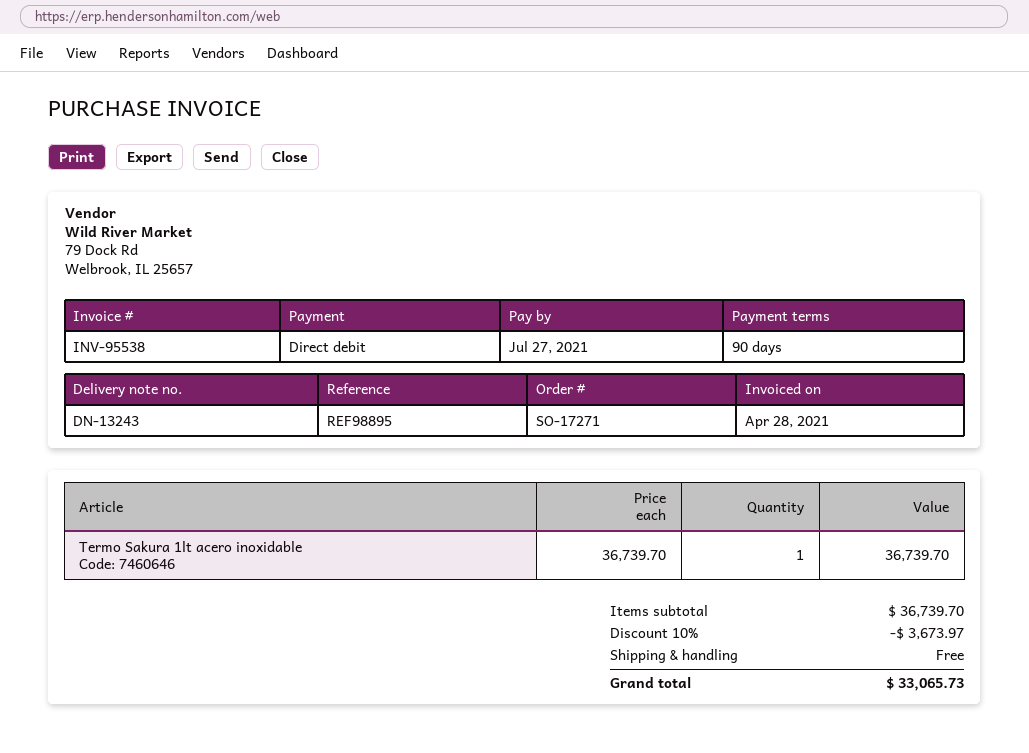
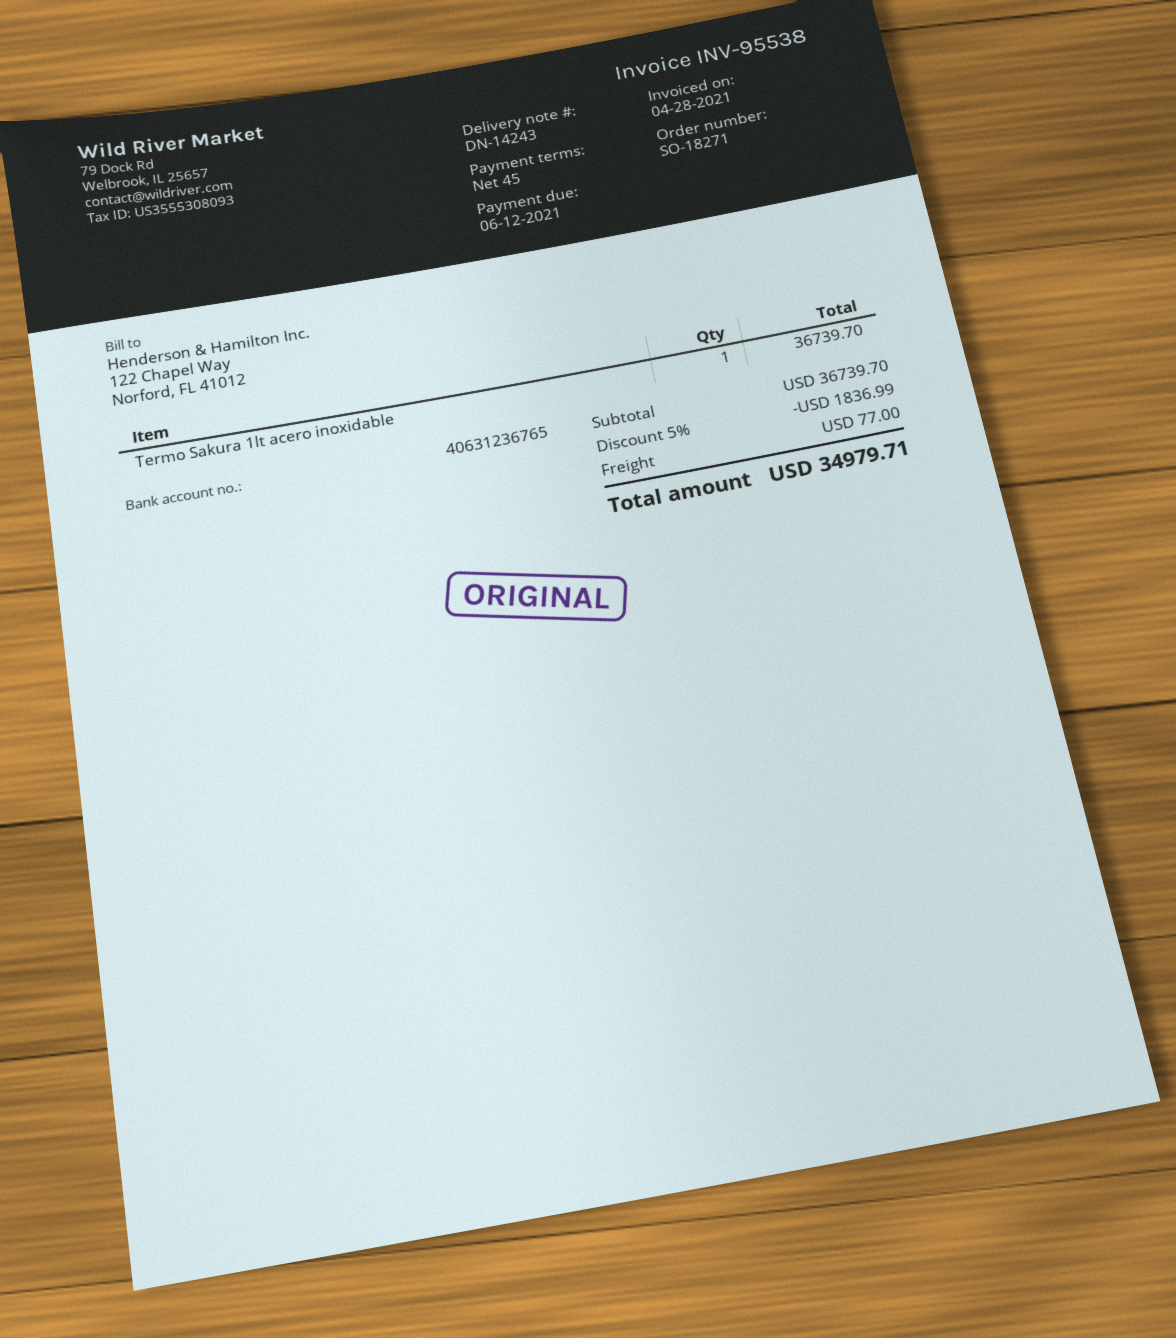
order number: SO-17271 -> SO-18271
delivery note number: DN-13243 -> DN-14243
payment terms: 90 days -> 45 days
due date: 2021-07-27 -> 2021-06-12
discount: 10% = 3673.97 -> 5% = 1836.99
shipping: 0.00 -> 77.00
total: 33065.73 -> 34979.71

